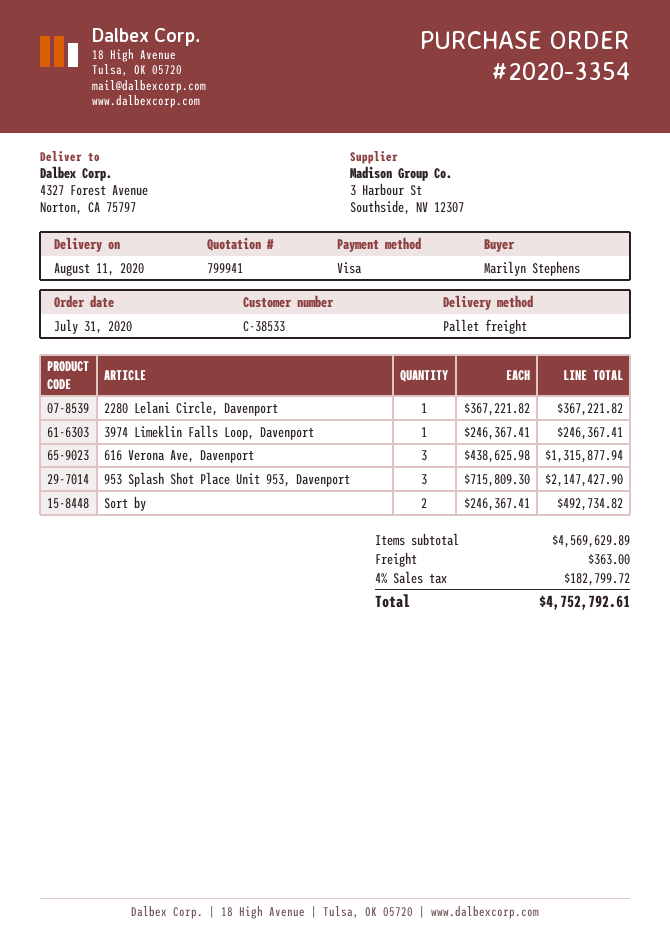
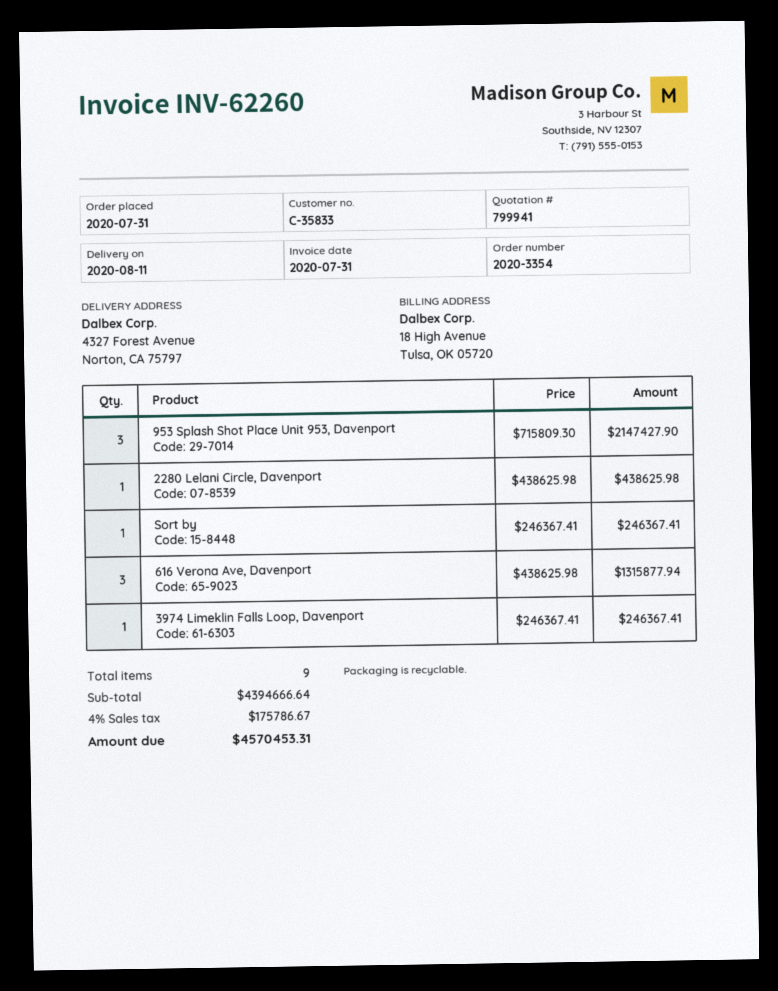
customer number: C-38533 -> C-35833
2280 Lelani Circle, Davenport: 1 x 367221.82 = 367221.82 -> 1 x 438625.98 = 438625.98
Sort by: 2 x 246367.41 = 492734.82 -> 1 x 246367.41 = 246367.41
subtotal: 4569629.89 -> 4394666.64
shipping: 363.00 -> none
tax: 4% = 182799.72 -> 4% = 175786.67
total: 4752792.61 -> 4570453.31

